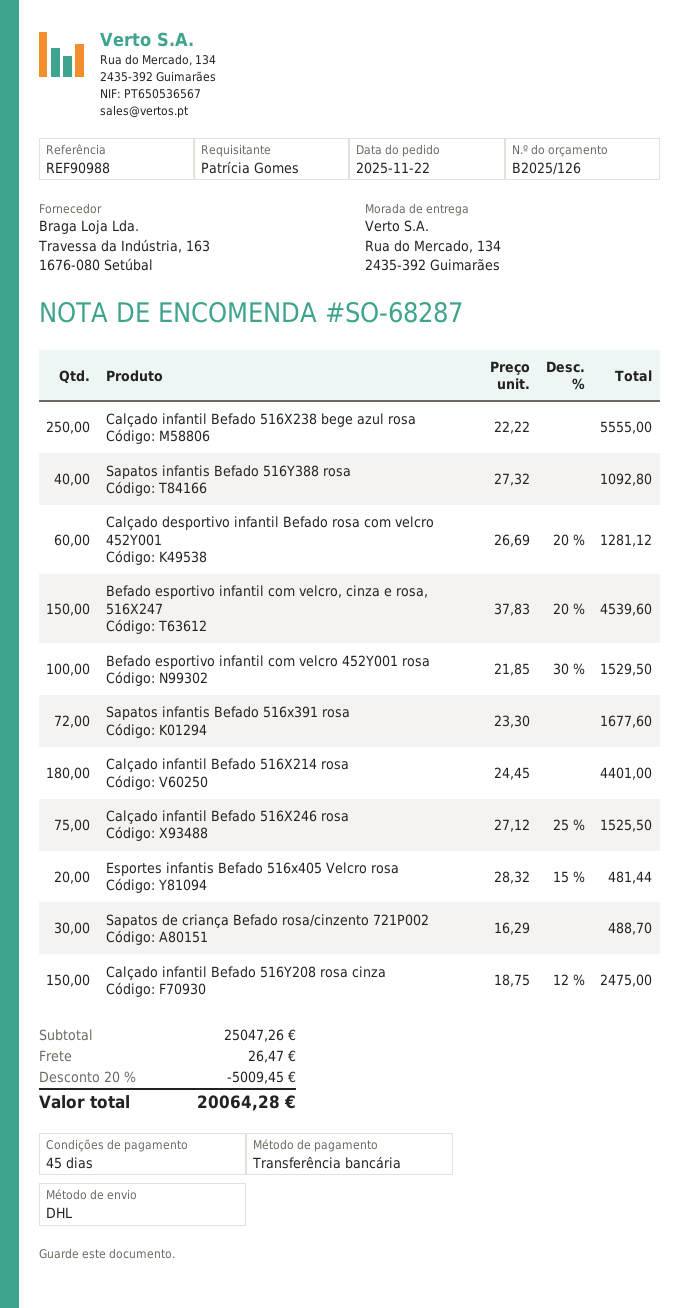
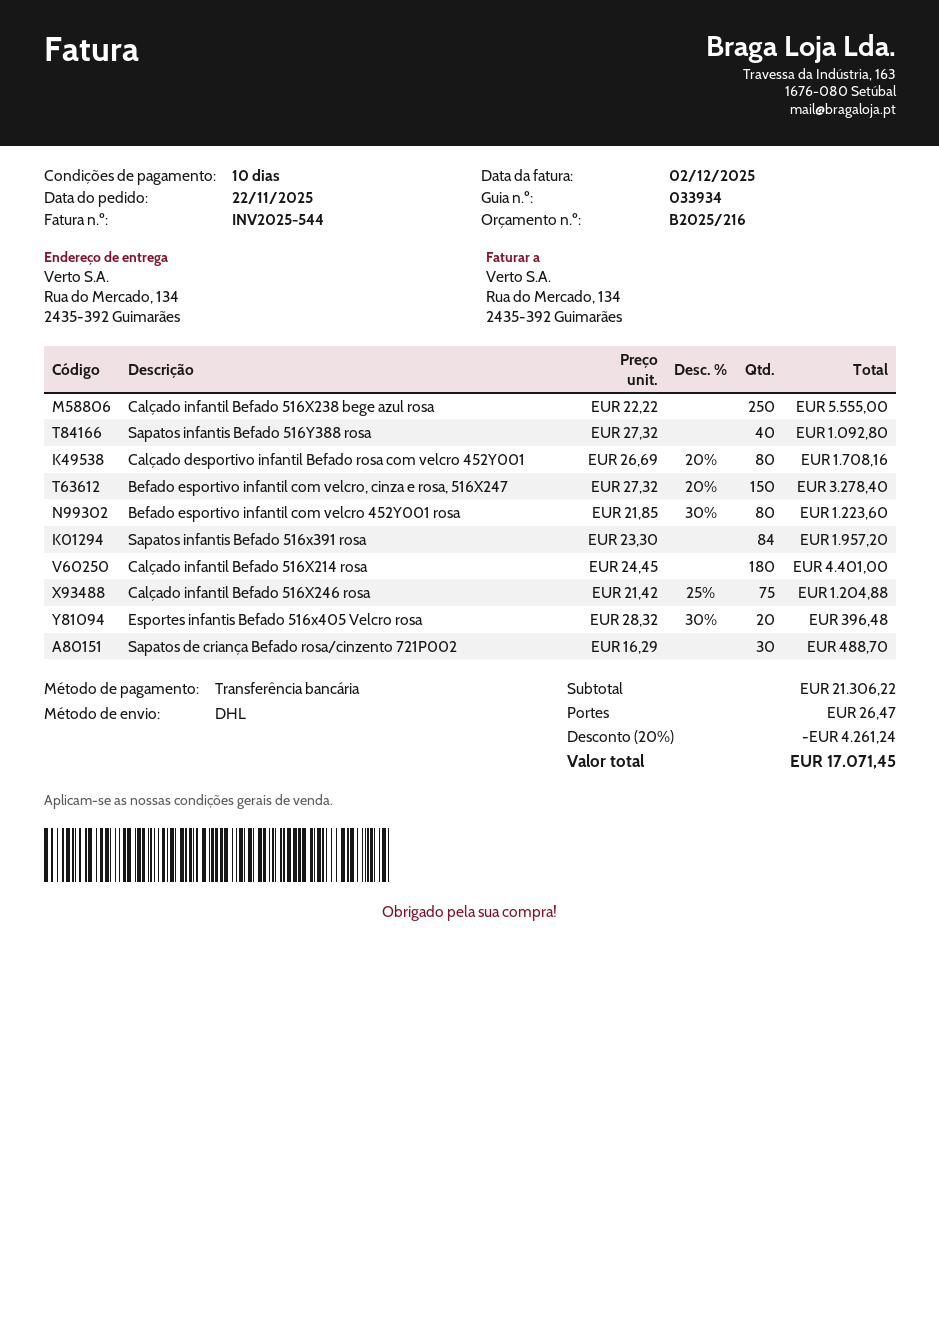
quote number: B2025/126 -> B2025/216
payment terms: 45 days -> 10 days
Calçado desportivo infantil Befado rosa com velcro 452Y001: 60 x 26.69 - 20% = 1281.12 -> 80 x 26.69 - 20% = 1708.16
Befado esportivo infantil com velcro, cinza e rosa, 516X247: 150 x 37.83 - 20% = 4539.60 -> 150 x 27.32 - 20% = 3278.40
Befado esportivo infantil com velcro 452Y001 rosa: 100 x 21.85 - 30% = 1529.50 -> 80 x 21.85 - 30% = 1223.60
Sapatos infantis Befado 516x391 rosa: 72 x 23.30 = 1677.60 -> 84 x 23.30 = 1957.20
Calçado infantil Befado 516X246 rosa: 75 x 27.12 - 25% = 1525.50 -> 75 x 21.42 - 25% = 1204.88
Esportes infantis Befado 516x405 Velcro rosa: 20 x 28.32 - 15% = 481.44 -> 20 x 28.32 - 30% = 396.48
Calçado infantil Befado 516Y208 rosa cinza: 150 x 18.75 - 12% = 2475.00 -> none
subtotal: 25047.26 -> 21306.22
discount: 20% = 5009.45 -> 20% = 4261.24
total: 20064.28 -> 17071.45

